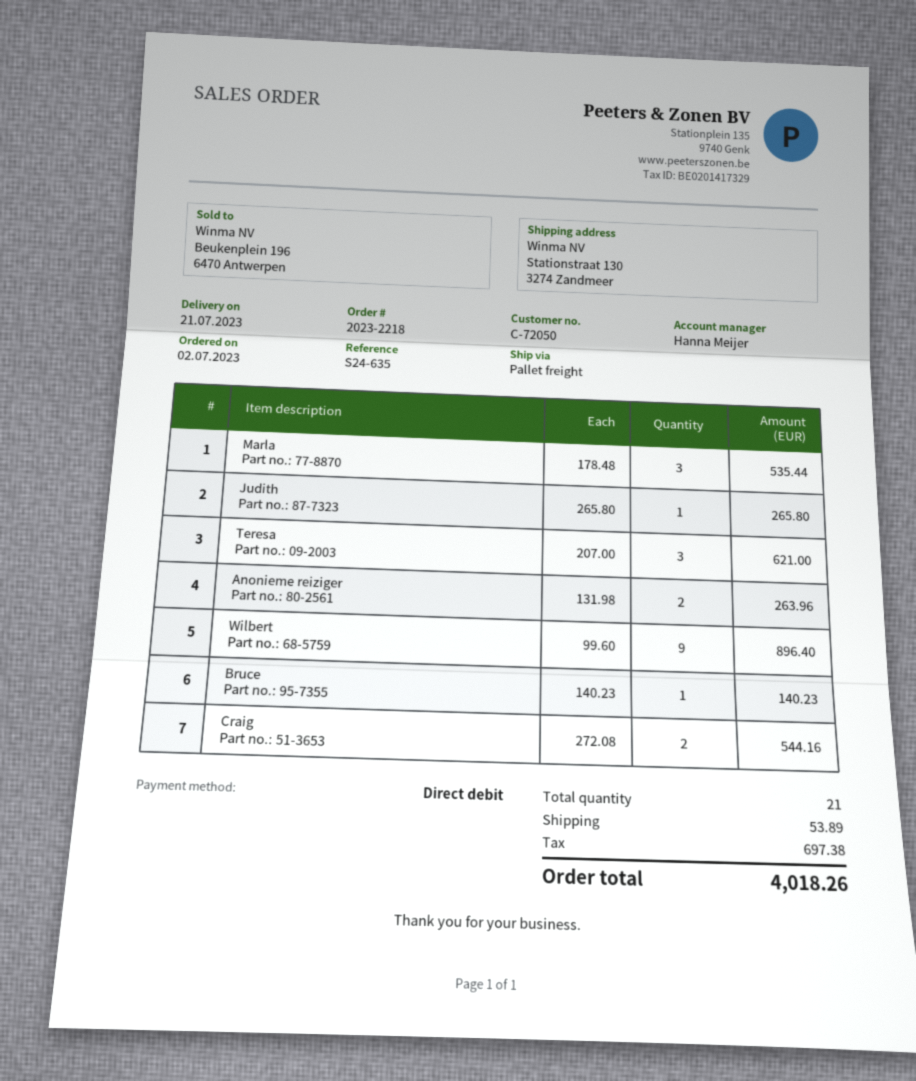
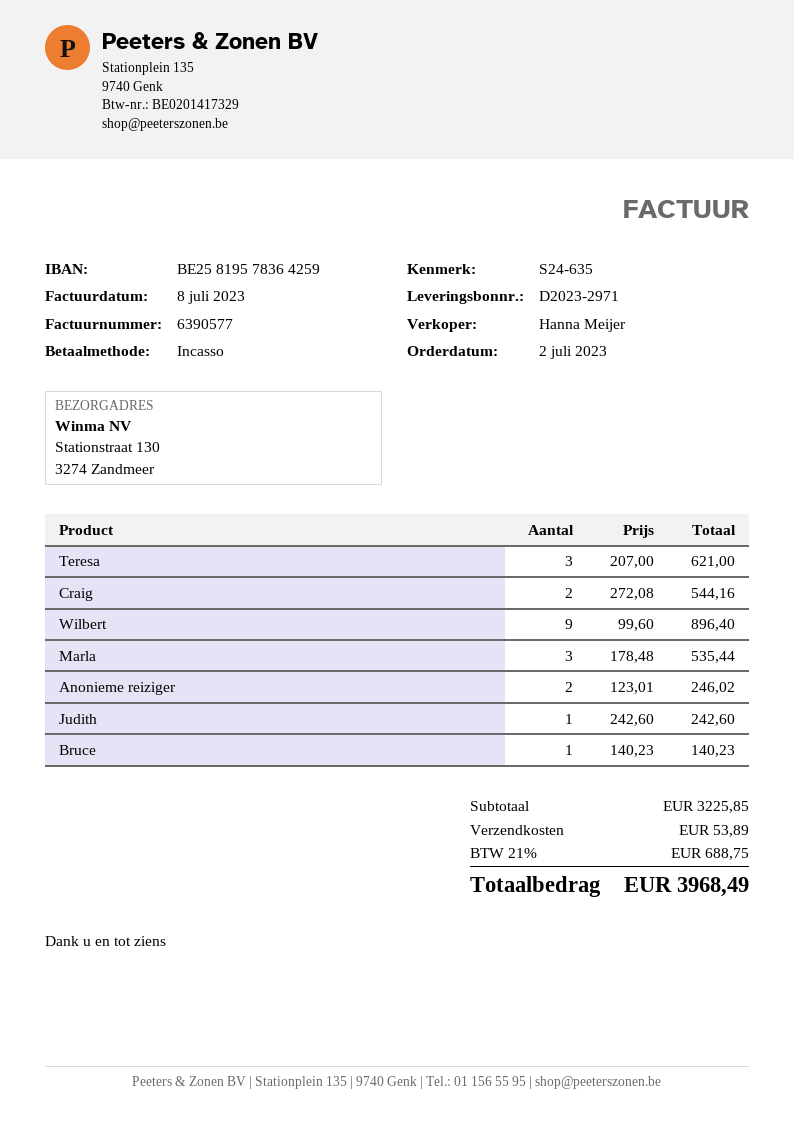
Judith: 1 x 265.80 = 265.80 -> 1 x 242.60 = 242.60
Anonieme reiziger: 2 x 131.98 = 263.96 -> 2 x 123.01 = 246.02
tax: 697.38 -> 688.75
total: 4018.26 -> 3968.49

